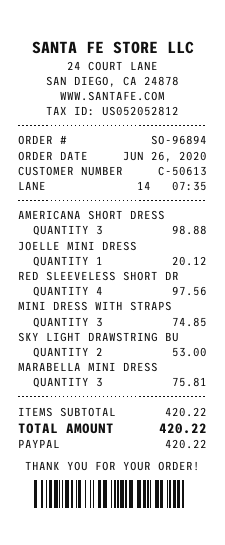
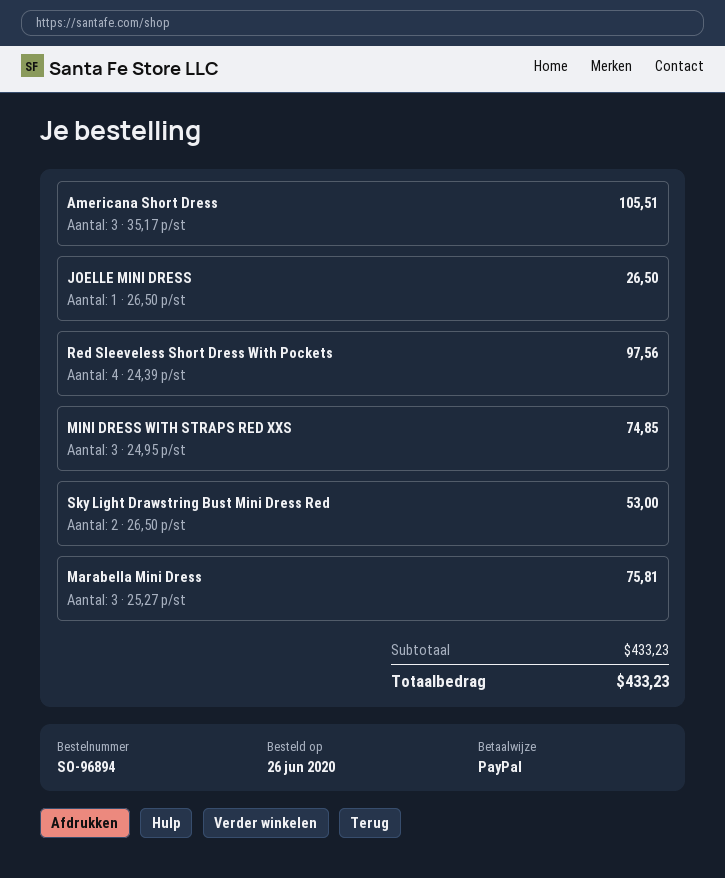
AMERICANA SHORT DRESS: 3 for 98.88 -> 3 for 105.51
JOELLE MINI DRESS: 1 for 20.12 -> 1 for 26.50
subtotal: 420.22 -> 433.23
total: 420.22 -> 433.23

